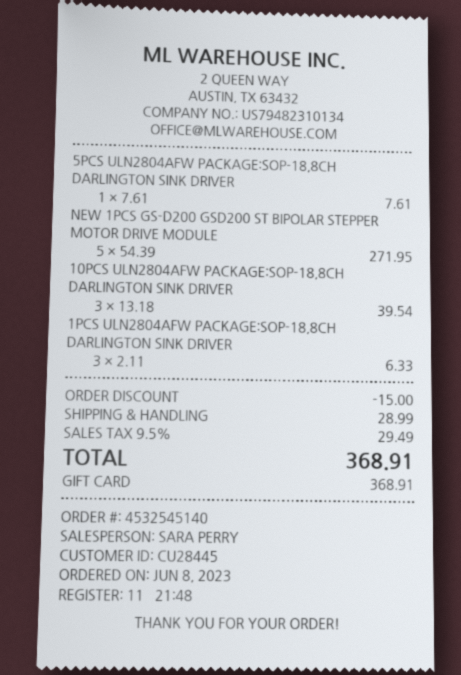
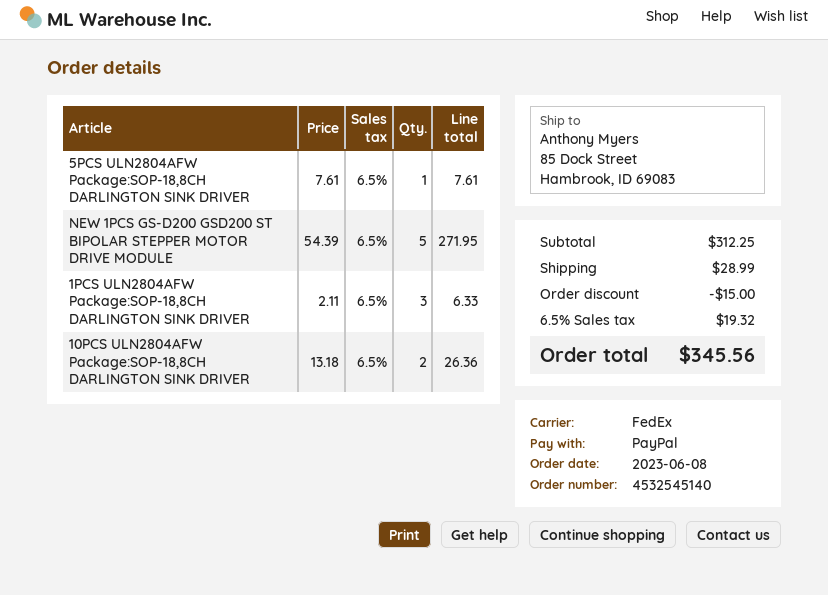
payment method: gift card -> PayPal
10PCS ULN2804AFW PACKAGE:SOP-18,8CH DARLINGTON SINK DRIVER: 3 x 13.18 = 39.54 -> 2 x 13.18 = 26.36
tax: 9.5% = 29.49 -> 6.5% = 19.32
total: 368.91 -> 345.56

